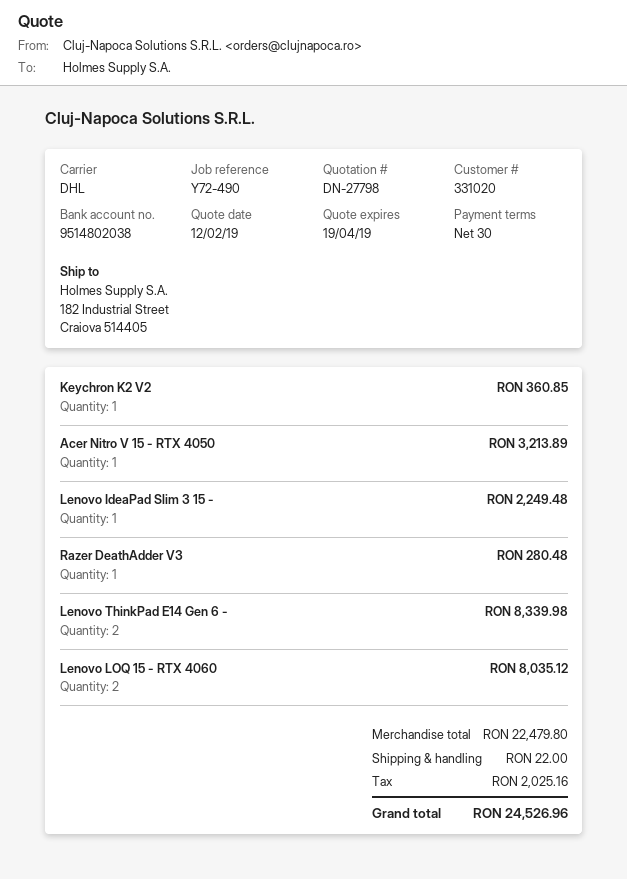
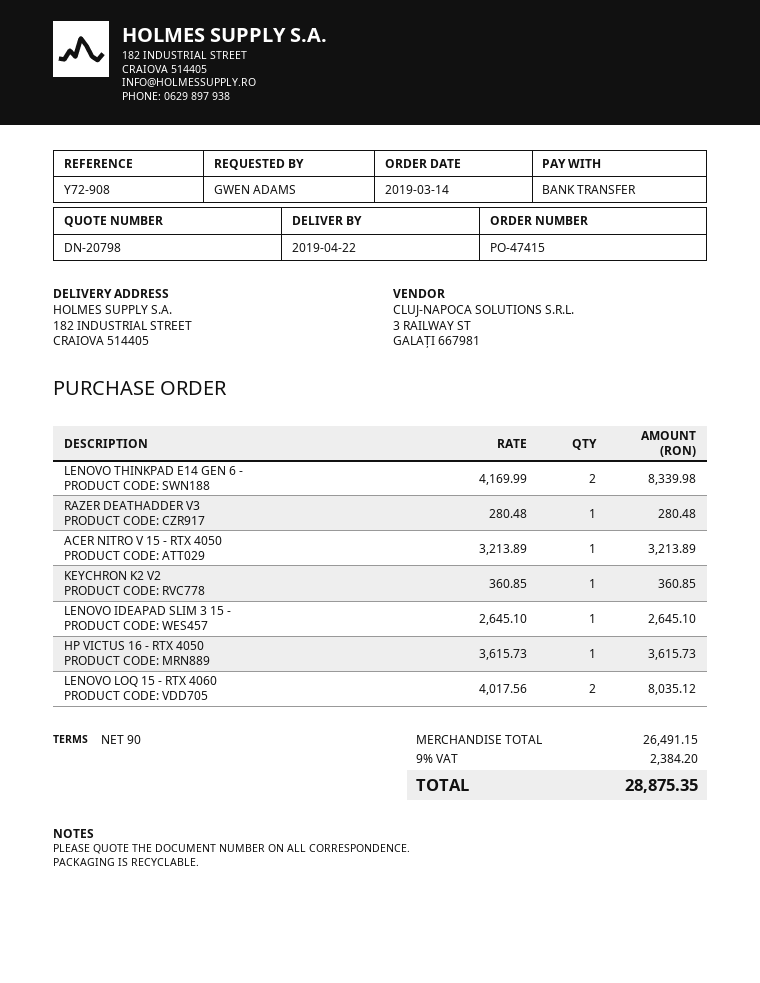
quote number: DN-27798 -> DN-20798
payment terms: 30 days -> 90 days
reference: Y72-490 -> Y72-908
Lenovo IdeaPad Slim 3 15 -: 1 for 2249.48 -> 1 for 2645.10
HP VICTUS 16 - RTX 4050: none -> 1 for 3615.73
subtotal: 22479.80 -> 26491.15
shipping: 22.00 -> none
tax: 2025.16 -> 2384.20
total: 24526.96 -> 28875.35

